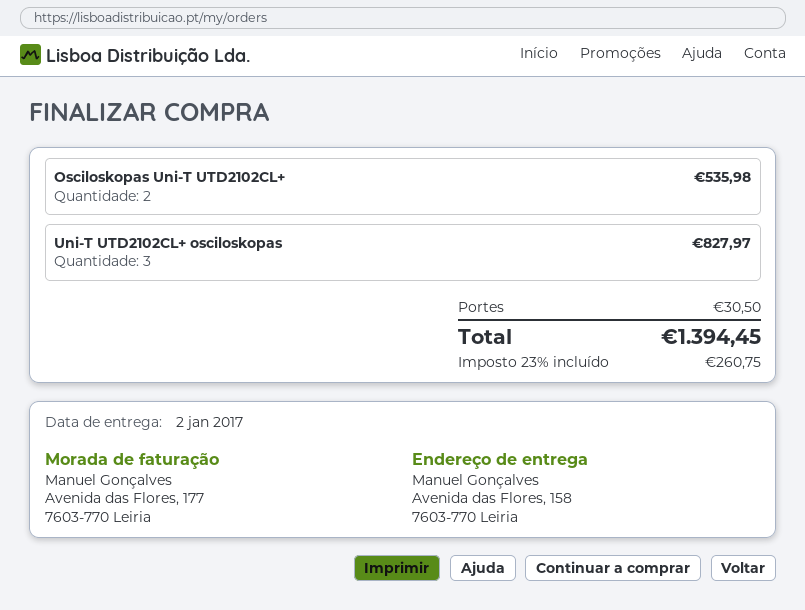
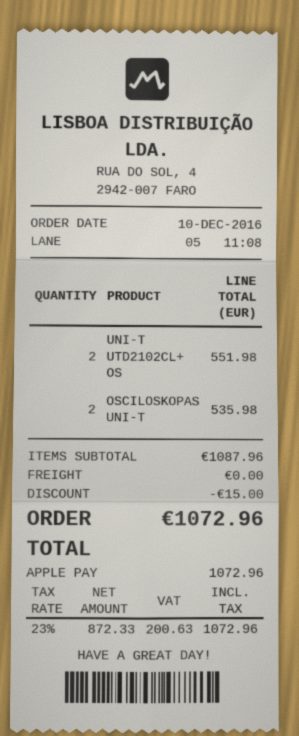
Uni-T UTD2102CL+ osciloskopas: 3 for 827.97 -> 2 for 551.98
discount: none -> 15.00
shipping: 30.50 -> 0.00
tax: 23% = 260.75 -> 23% = 200.63
total: 1394.45 -> 1072.96

